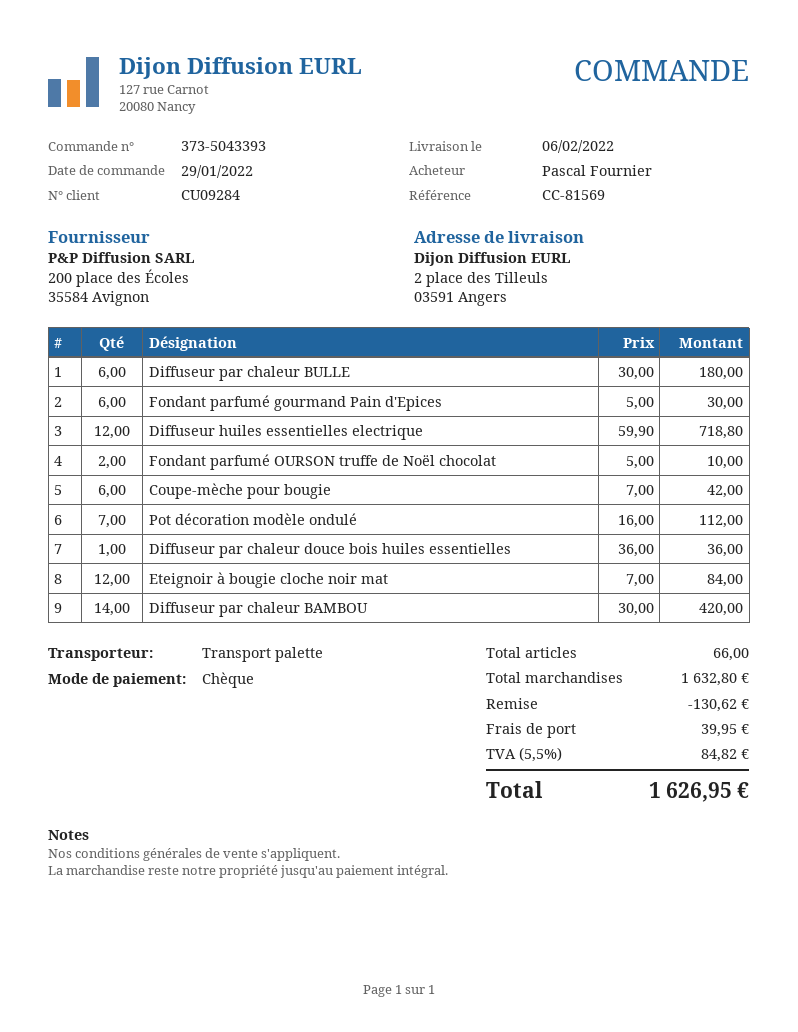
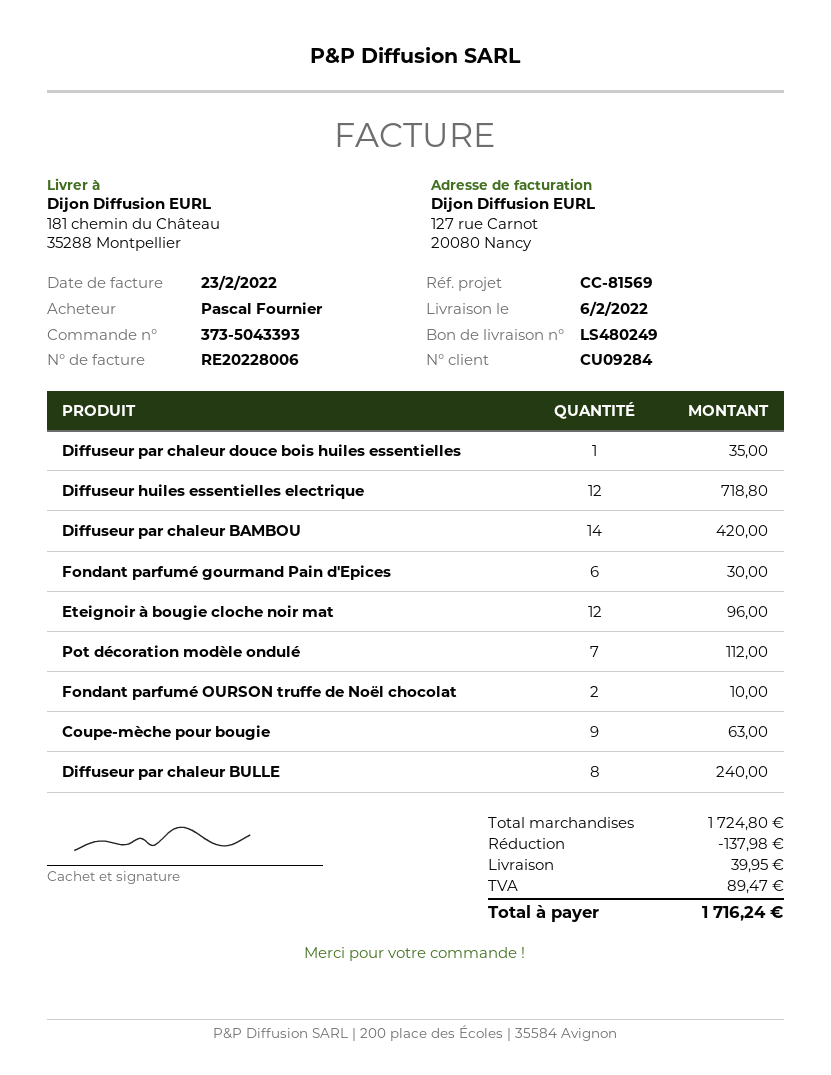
ship to: 2 place des Tilleuls, 03591 Angers -> 181 chemin du Château, 35288 Montpellier
Diffuseur par chaleur BULLE: 6 for 180.00 -> 8 for 240.00
Coupe-mèche pour bougie: 6 for 42.00 -> 9 for 63.00
Diffuseur par chaleur douce bois huiles essentielles: 1 for 36.00 -> 1 for 35.00
Eteignoir à bougie cloche noir mat: 12 for 84.00 -> 12 for 96.00
subtotal: 1632.80 -> 1724.80
discount: 130.62 -> 137.98
tax: 84.82 -> 89.47
total: 1626.95 -> 1716.24

